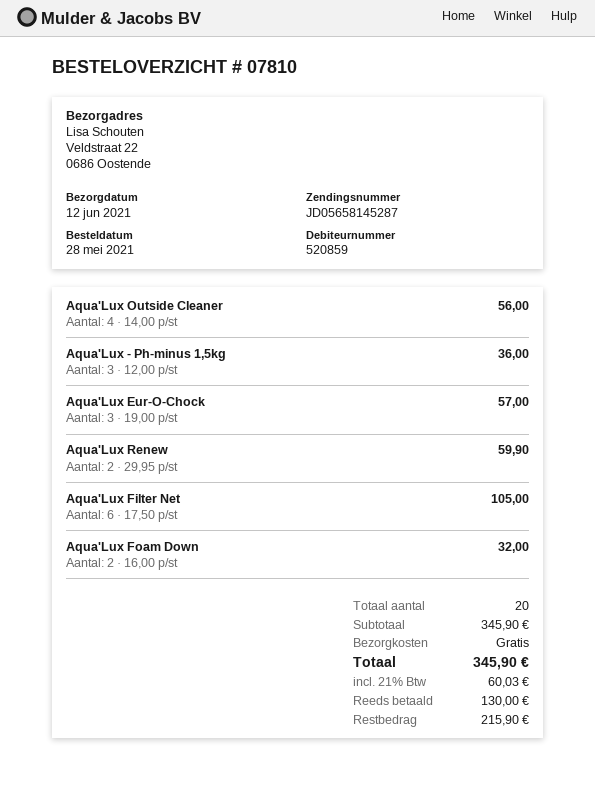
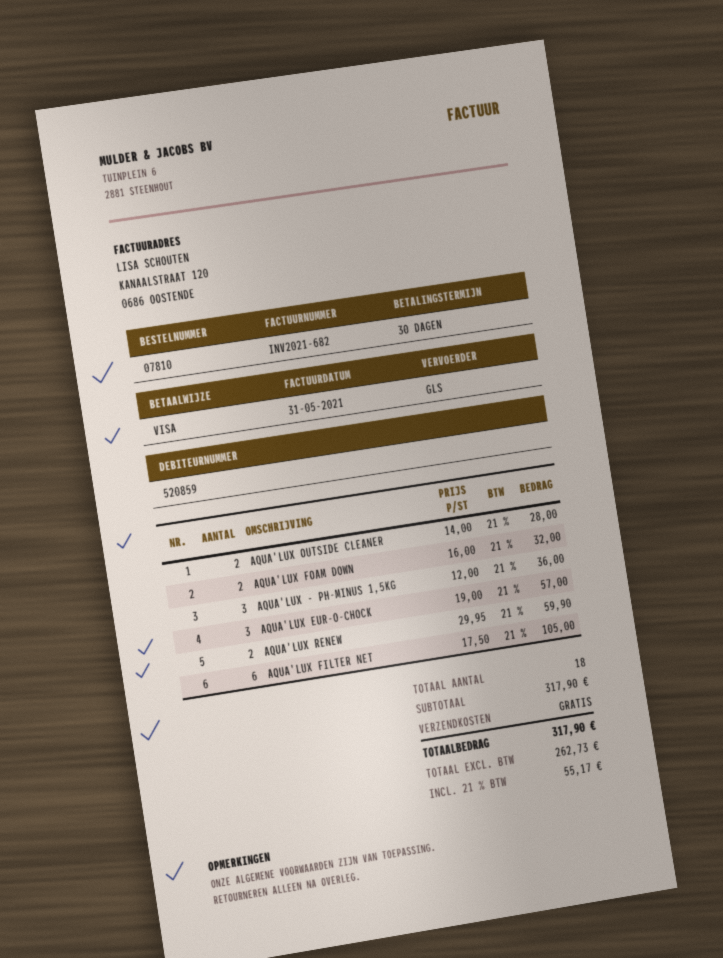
Aqua'Lux Outside Cleaner: 4 x 14.00 = 56.00 -> 2 x 14.00 = 28.00
total quantity: 20 -> 18
subtotal: 345.90 -> 317.90
tax: 21% = 60.03 -> 21% = 55.17
total: 345.90 -> 317.90

